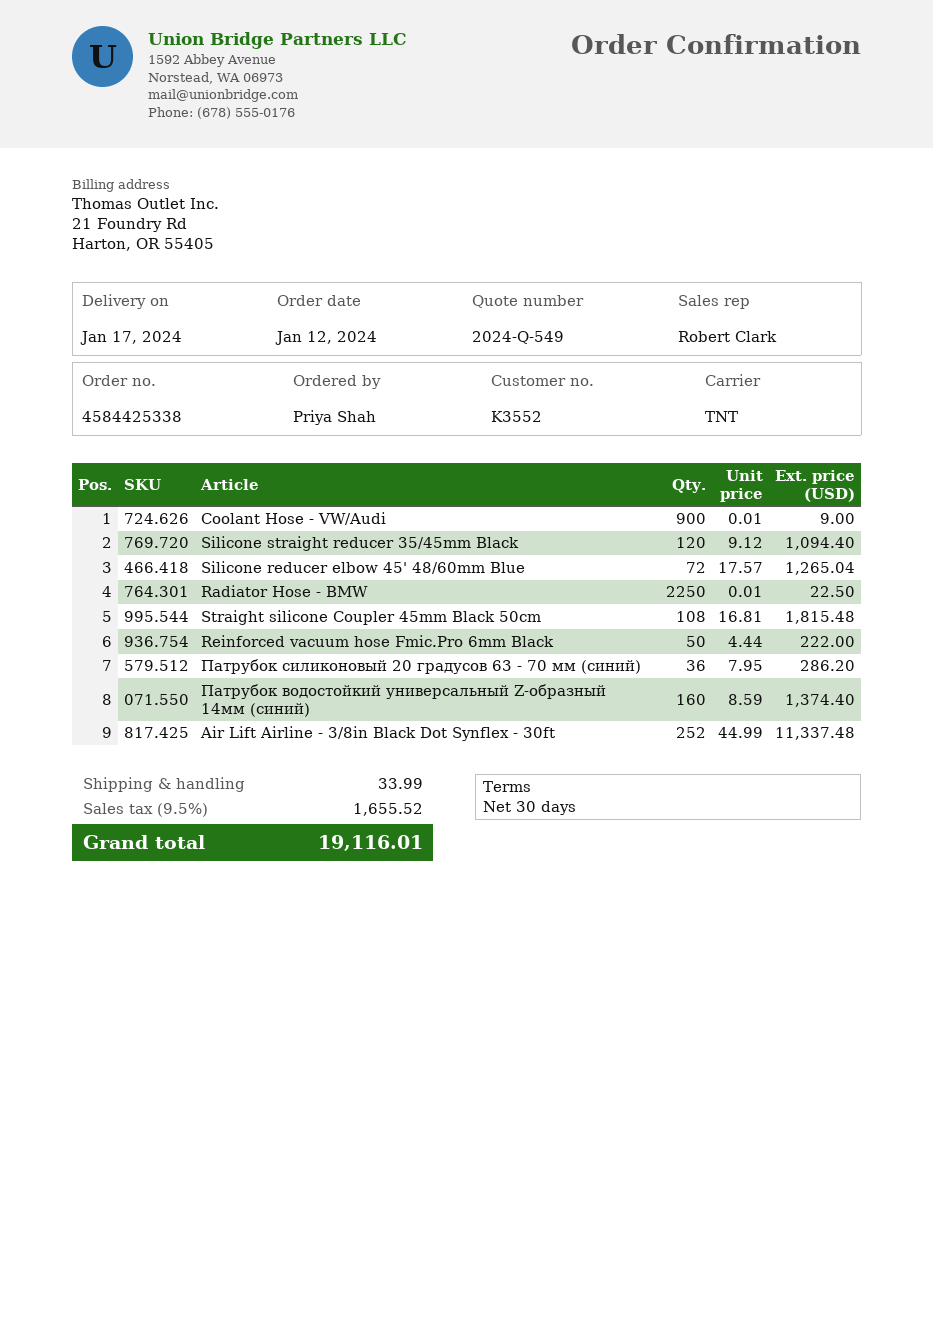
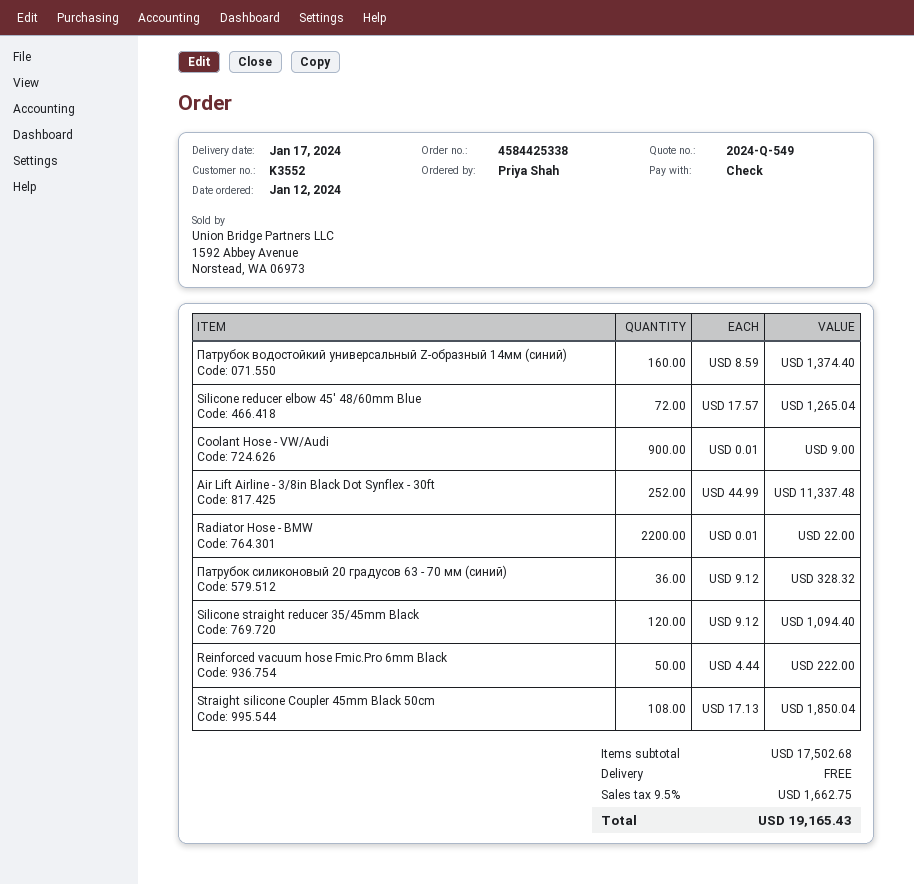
Radiator Hose - BMW: 2250 x 0.01 = 22.50 -> 2200 x 0.01 = 22.00
Straight silicone Coupler 45mm Black 50cm: 108 x 16.81 = 1815.48 -> 108 x 17.13 = 1850.04
Патрубок силиконовый 20 градусов 63 - 70 мм (синий): 36 x 7.95 = 286.20 -> 36 x 9.12 = 328.32
shipping: 33.99 -> 0.00
tax: 9.5% = 1655.52 -> 9.5% = 1662.75
total: 19116.01 -> 19165.43

